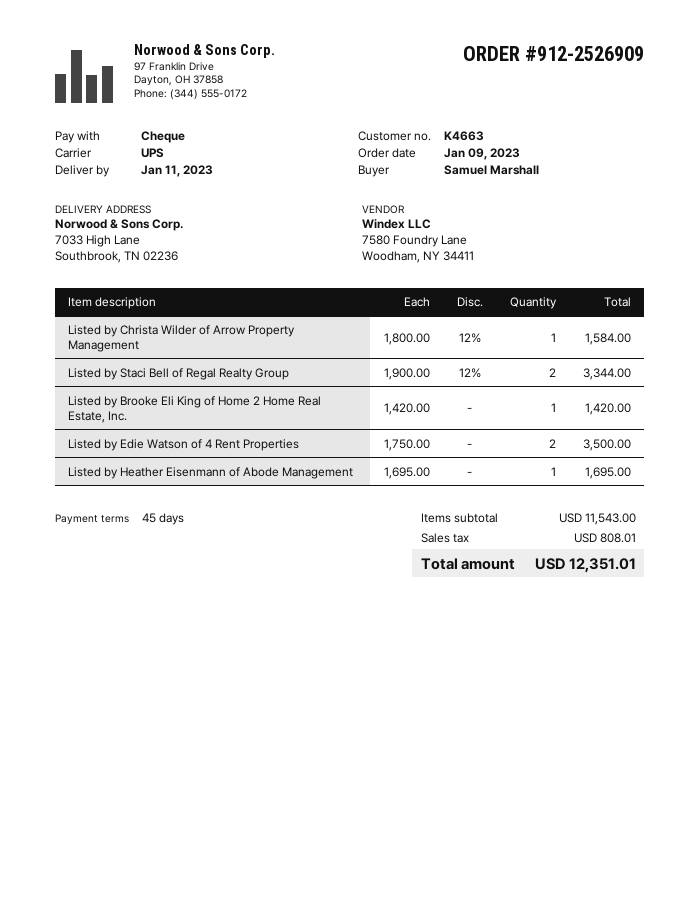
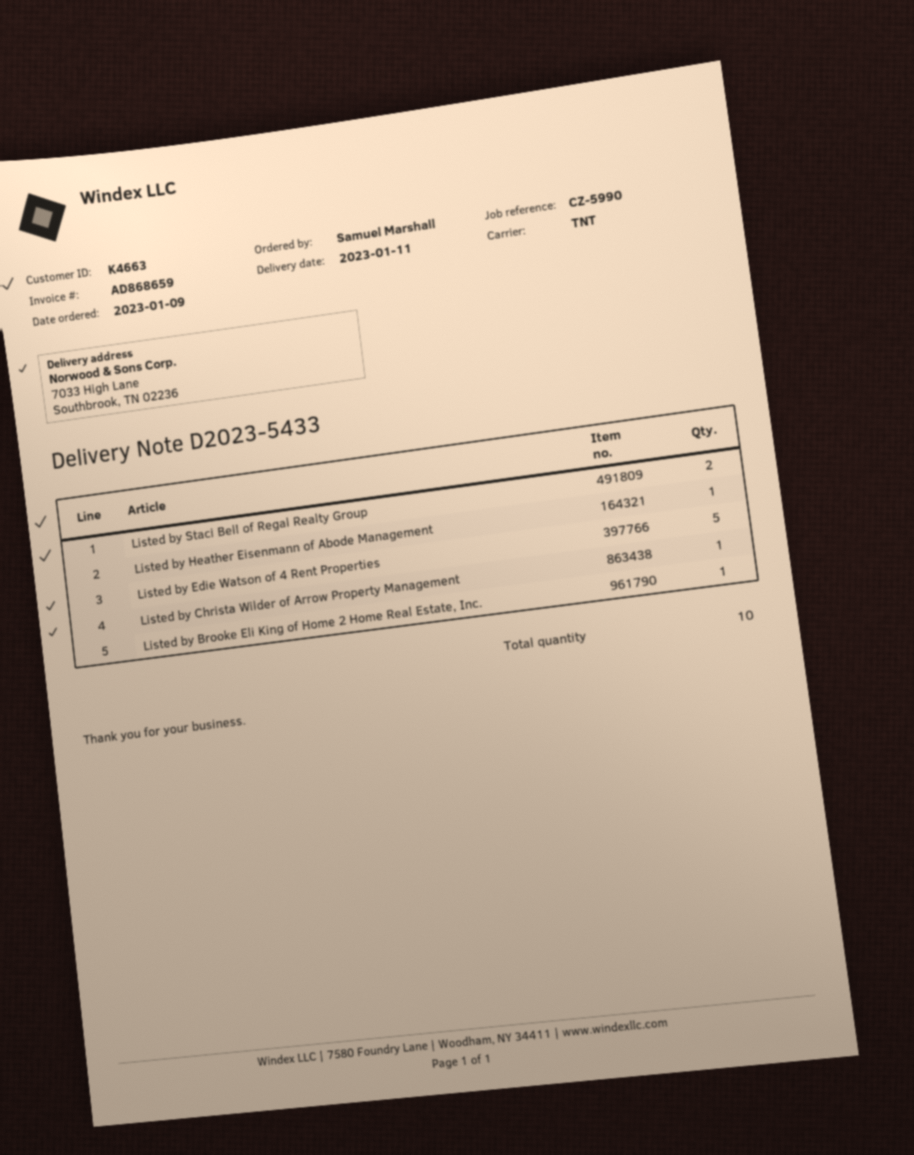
shipping method: UPS -> TNT
Listed by Edie Watson of 4 Rent Properties: 2 -> 5

